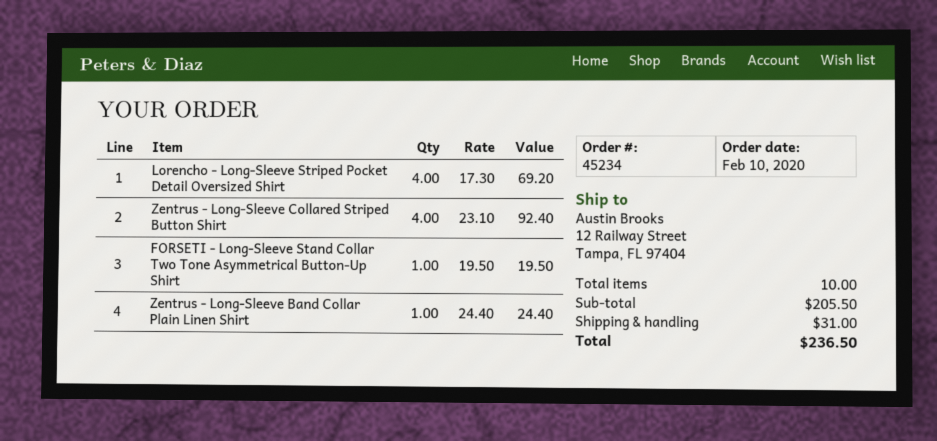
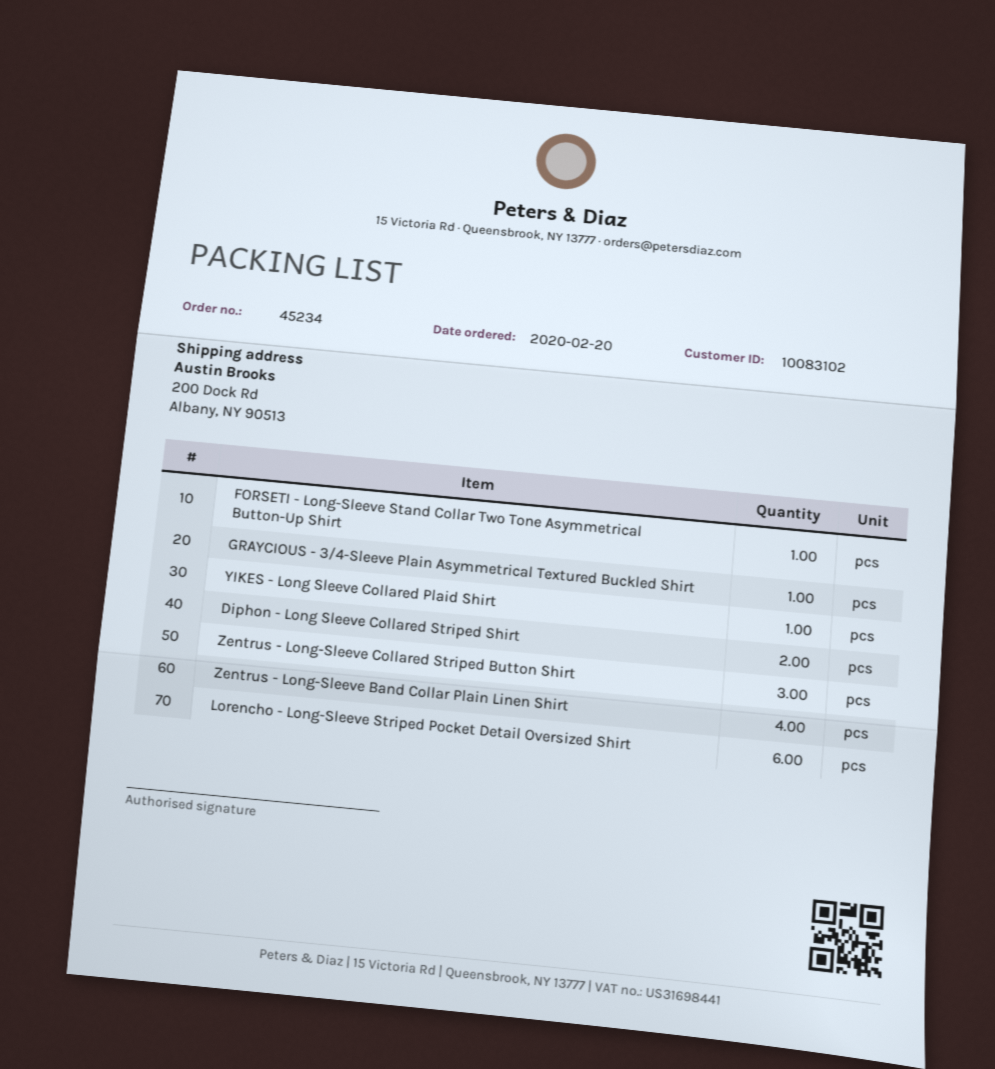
order date: 2020-02-10 -> 2020-02-20
ship to: 12 Railway Street, Tampa, FL 97404 -> 200 Dock Rd, Albany, NY 90513
Lorencho - Long-Sleeve Striped Pocket Detail Oversized Shirt: 4 -> 6
Zentrus - Long-Sleeve Collared Striped Button Shirt: 4 -> 3
Zentrus - Long-Sleeve Band Collar Plain Linen Shirt: 1 -> 4
GRAYCIOUS - 3/4-Sleeve Plain Asymmetrical Textured Buckled Shirt: none -> 1
YIKES - Long Sleeve Collared Plaid Shirt: none -> 1
Diphon - Long Sleeve Collared Striped Shirt: none -> 2

